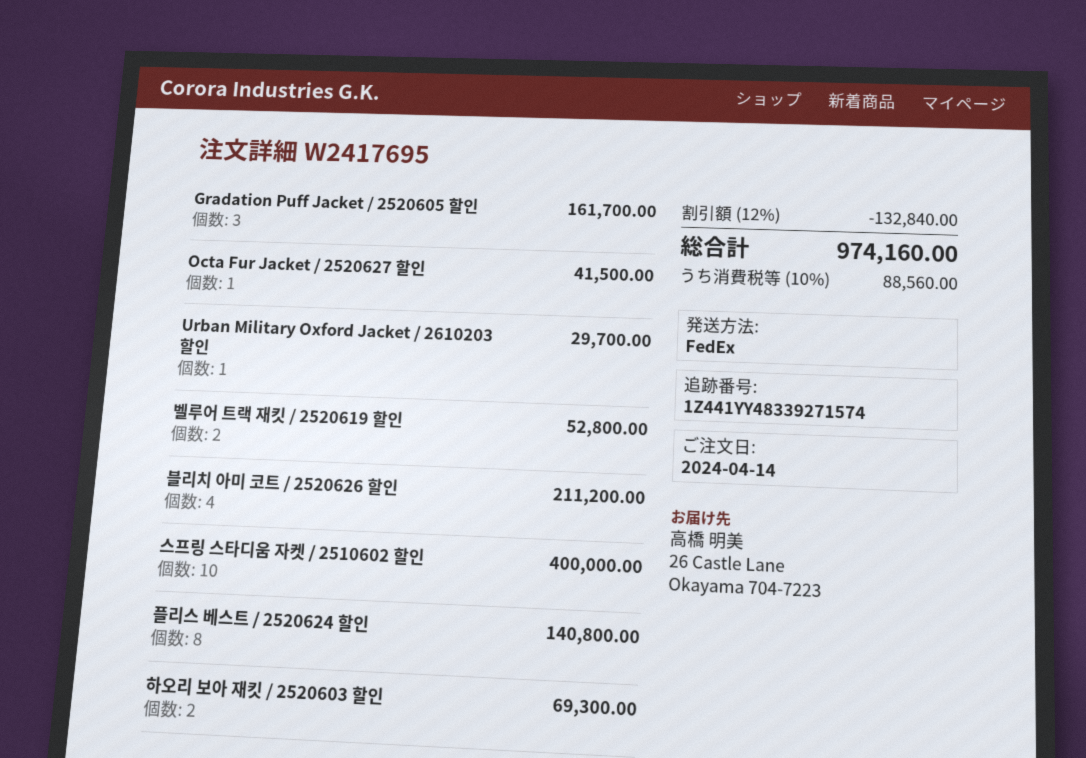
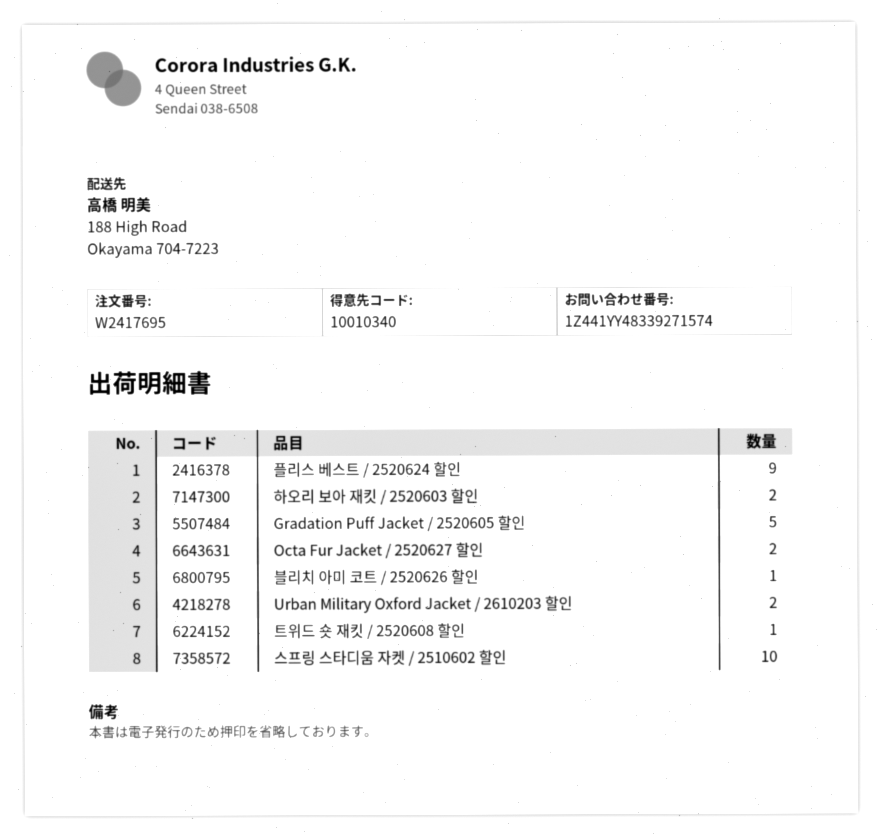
ship to: 26 Castle Lane, Okayama 704-7223 -> 188 High Road, Okayama 704-7223
Gradation Puff Jacket / 2520605 할인: 3 -> 5
Octa Fur Jacket / 2520627 할인: 1 -> 2
Urban Military Oxford Jacket / 2610203 할인: 1 -> 2
벨루어 트랙 재킷 / 2520619 할인: 2 -> none
블리치 아미 코트 / 2520626 할인: 4 -> 1
플리스 베스트 / 2520624 할인: 8 -> 9
트위드 숏 재킷 / 2520608 할인: none -> 1

